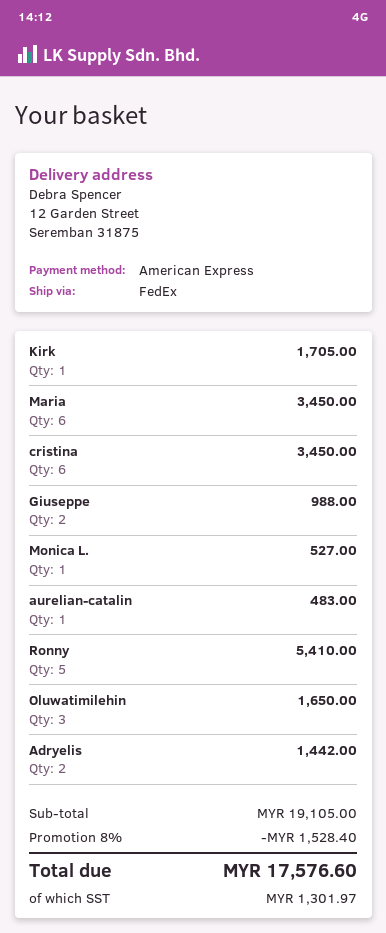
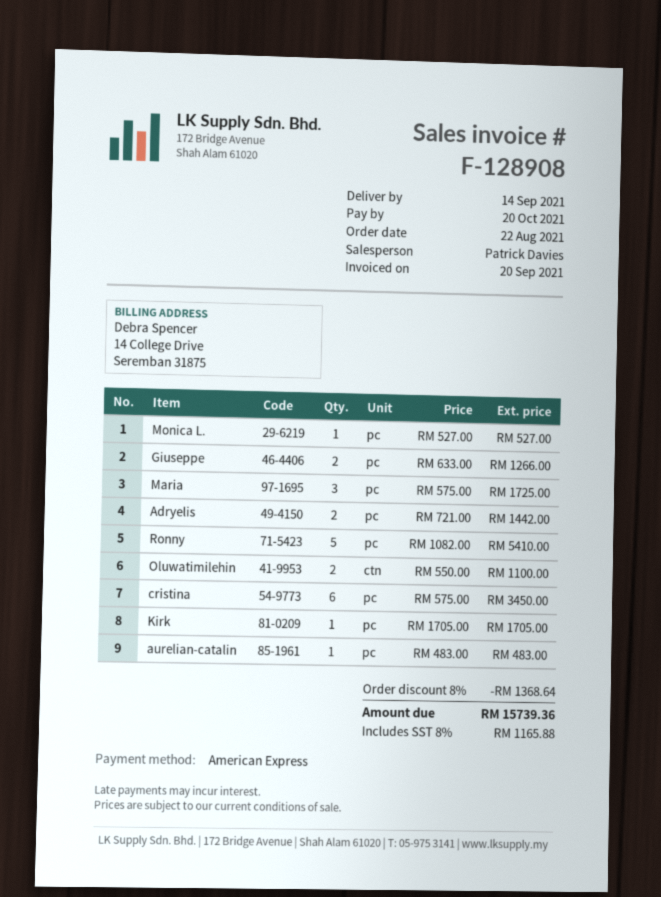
Maria: 6 for 3450.00 -> 3 for 1725.00
Giuseppe: 2 for 988.00 -> 2 for 1266.00
Oluwatimilehin: 3 for 1650.00 -> 2 for 1100.00
discount: 8% = 1528.40 -> 8% = 1368.64
tax: 1301.97 -> 1165.88
total: 17576.60 -> 15739.36

